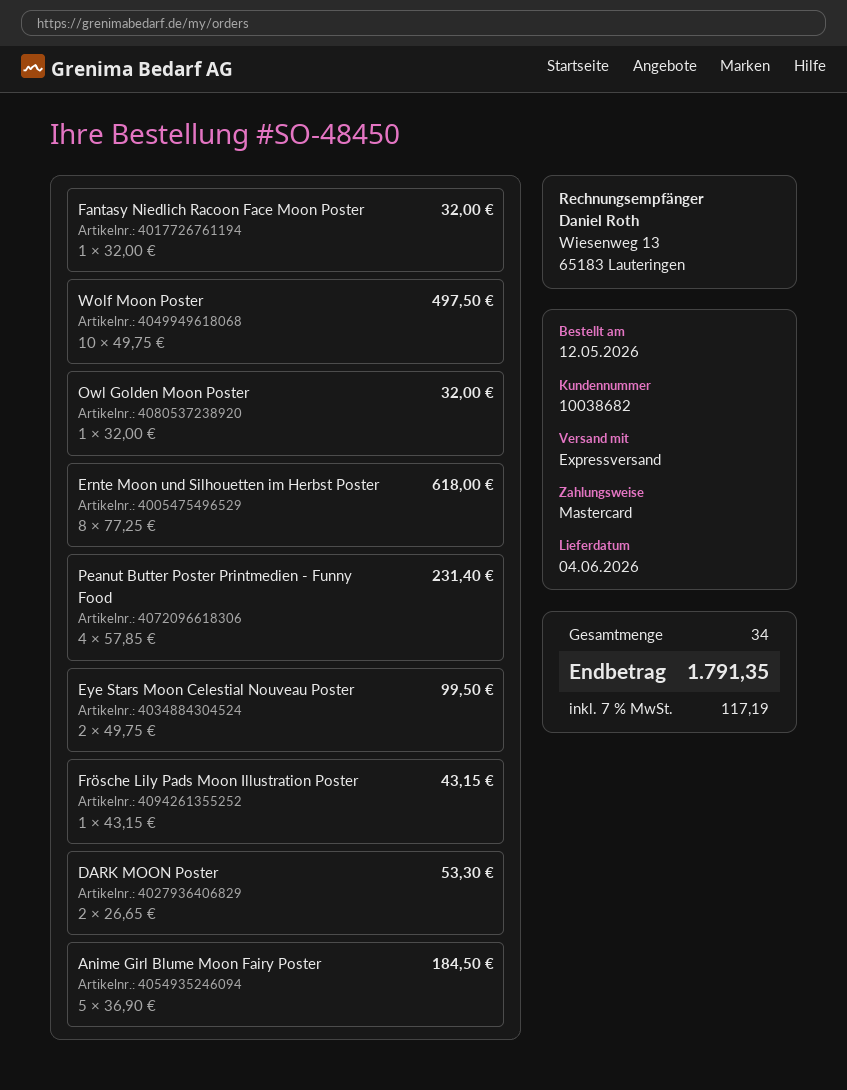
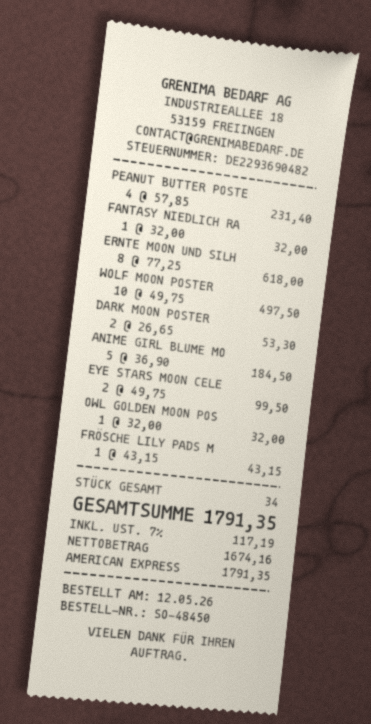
payment method: Mastercard -> American Express

